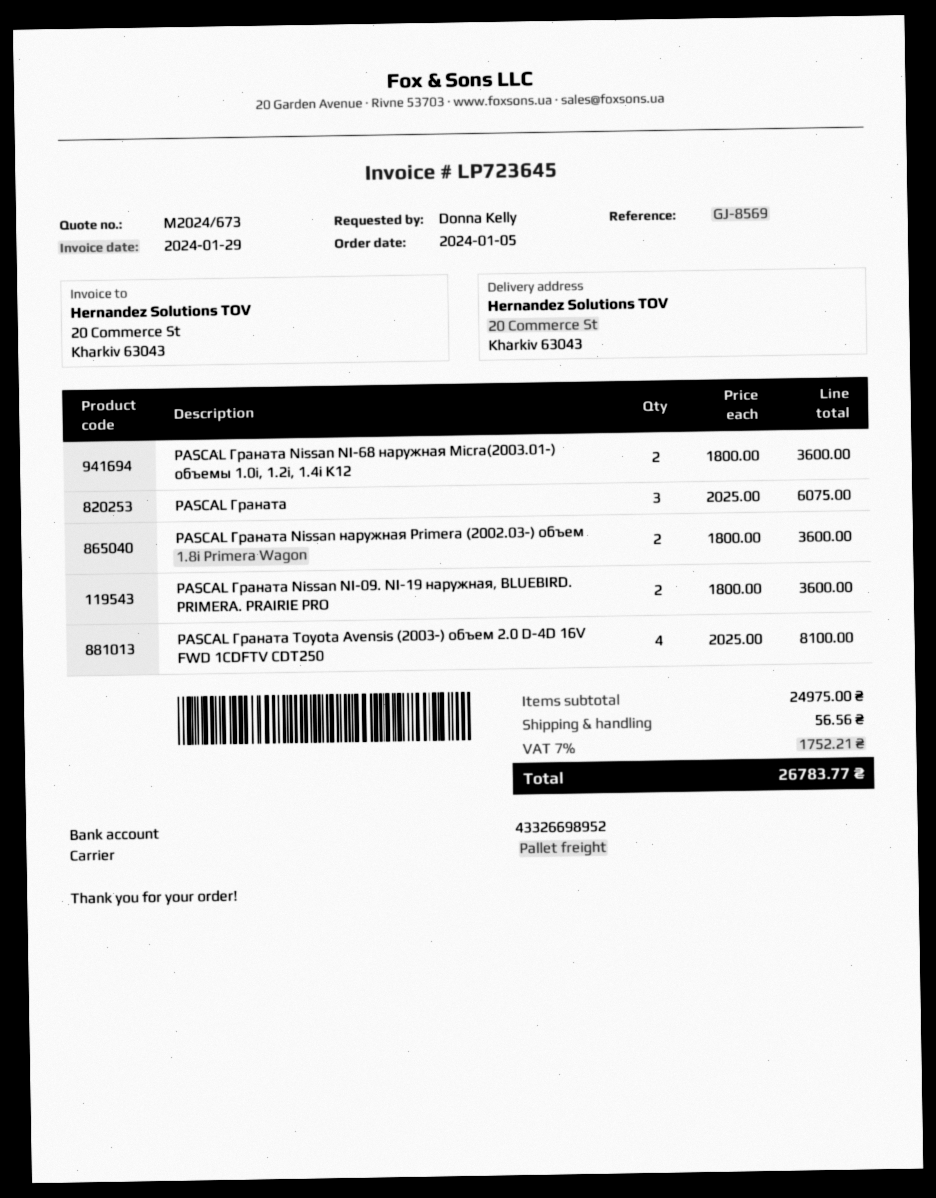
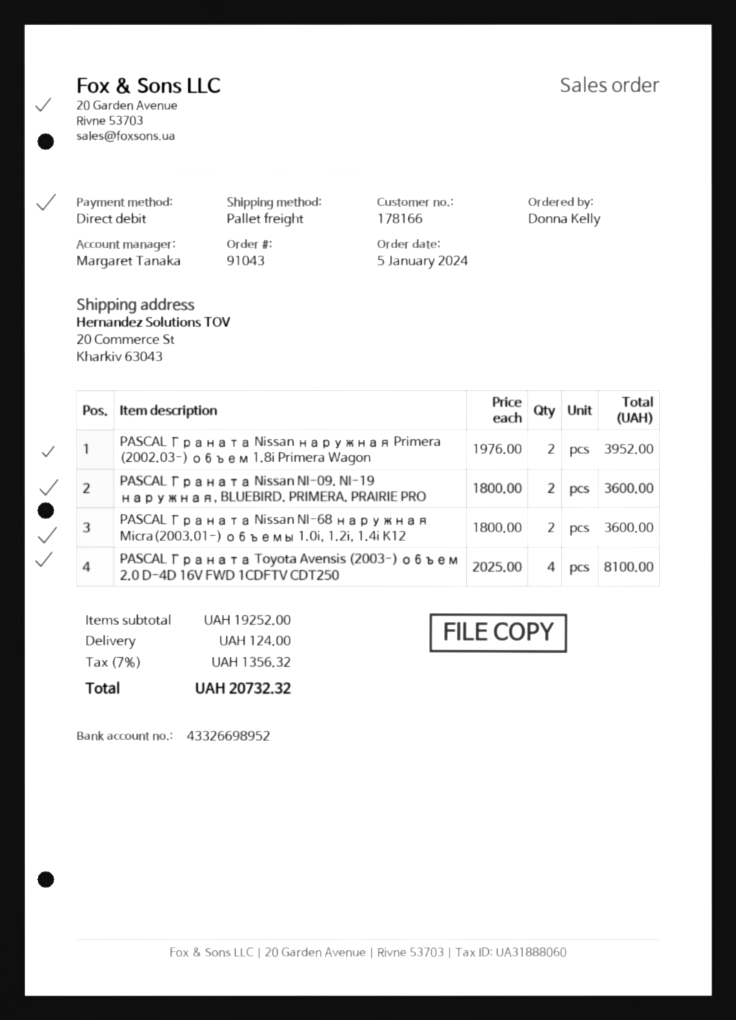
PASCAL Граната: 3 x 2025.00 = 6075.00 -> none
PASCAL Граната Nissan наружная Primera (2002.03-) объем 1.8i Primera Wagon: 2 x 1800.00 = 3600.00 -> 2 x 1976.00 = 3952.00
subtotal: 24975.00 -> 19252.00
shipping: 56.56 -> 124.00
tax: 7% = 1752.21 -> 7% = 1356.32
total: 26783.77 -> 20732.32

